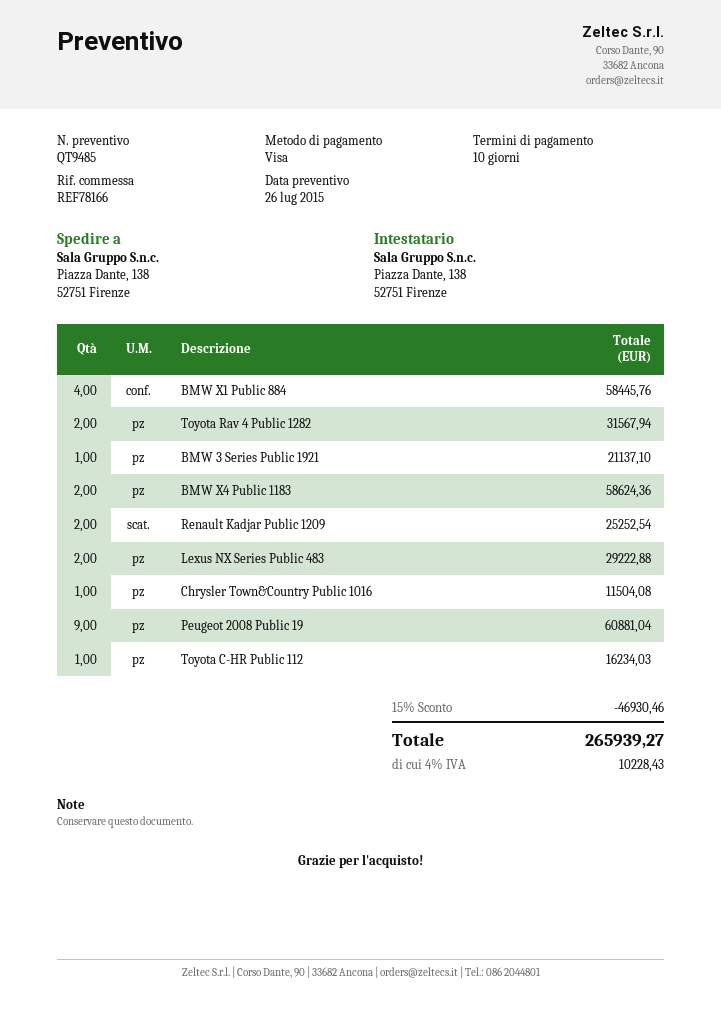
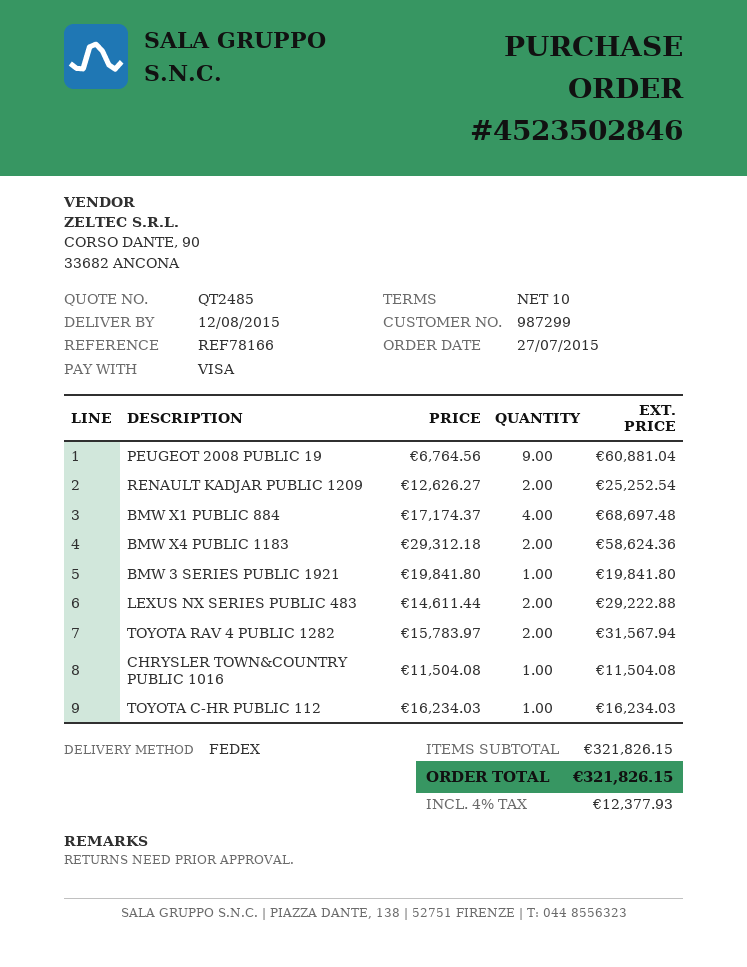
quote number: QT9485 -> QT2485
BMW X1 Public 884: 4 for 58445.76 -> 4 for 68697.48
BMW 3 Series Public 1921: 1 for 21137.10 -> 1 for 19841.80
discount: 15% = 46930.46 -> none
tax: 4% = 10228.43 -> 4% = 12377.93
total: 265939.27 -> 321826.15

